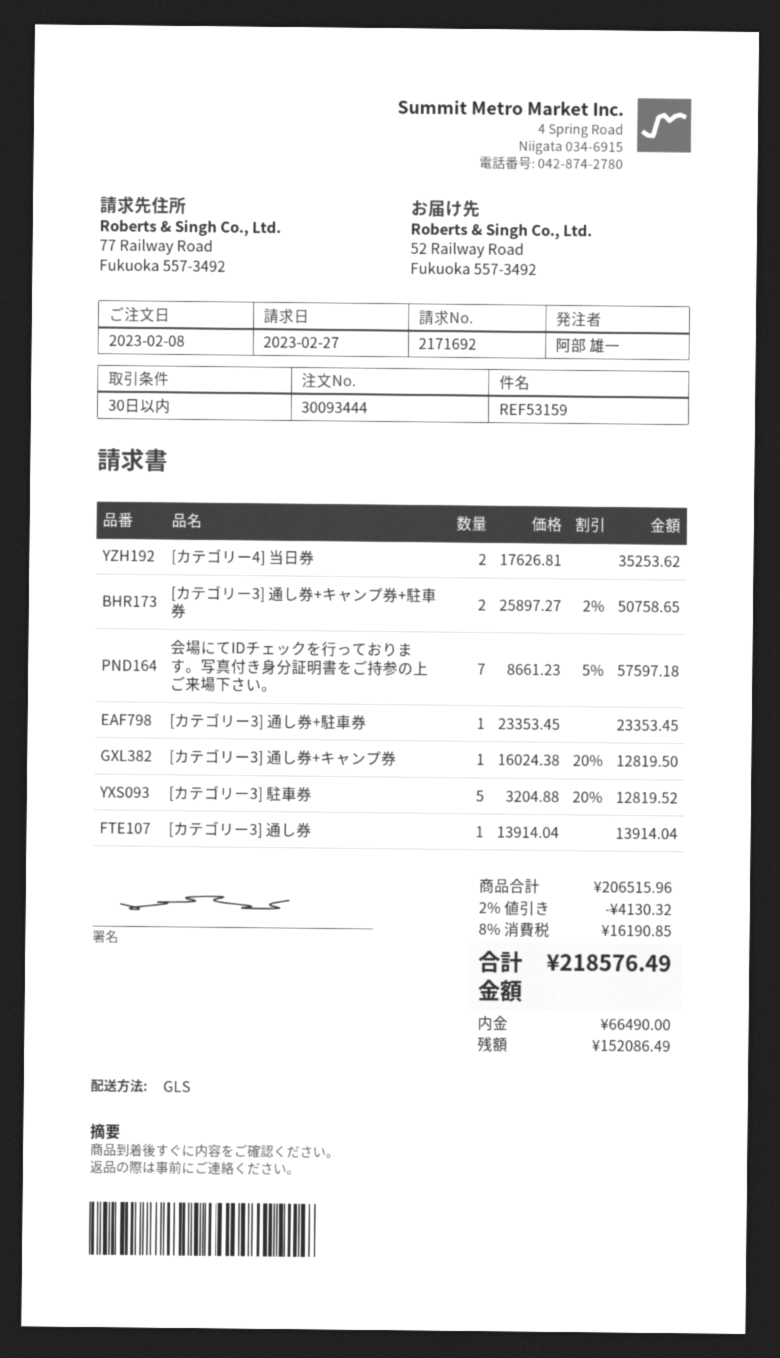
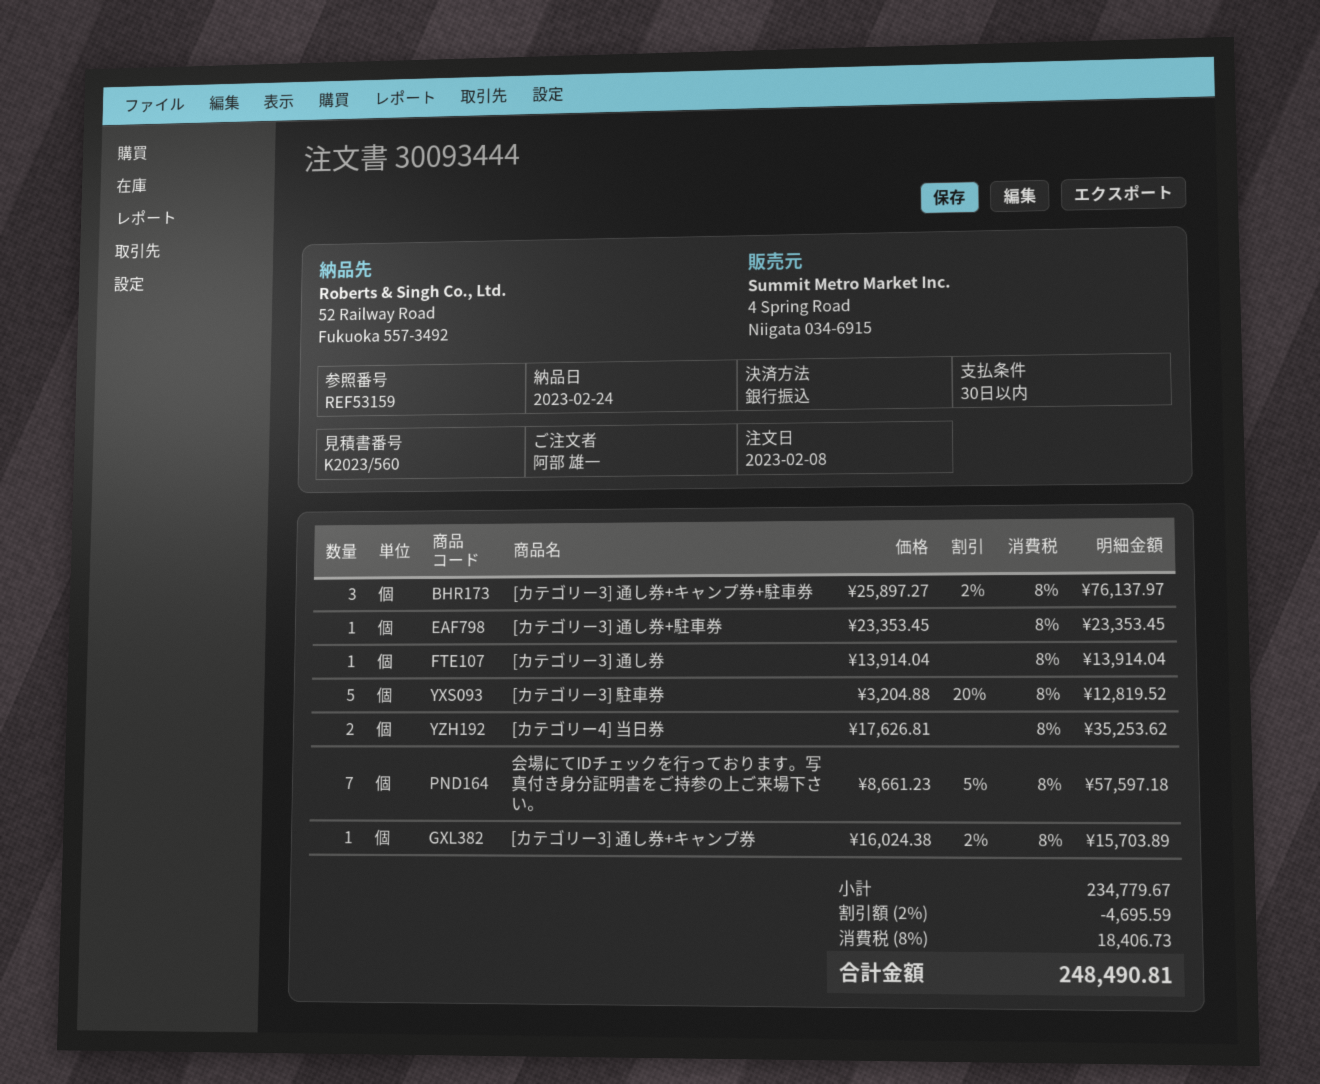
[カテゴリー3] 通し券+キャンプ券+駐車券: 2 x 25897.27 - 2% = 50758.65 -> 3 x 25897.27 - 2% = 76137.97
[カテゴリー3] 通し券+キャンプ券: 1 x 16024.38 - 20% = 12819.50 -> 1 x 16024.38 - 2% = 15703.89
subtotal: 206515.96 -> 234779.67
discount: 2% = 4130.32 -> 2% = 4695.59
tax: 8% = 16190.85 -> 8% = 18406.73
total: 218576.49 -> 248490.81

